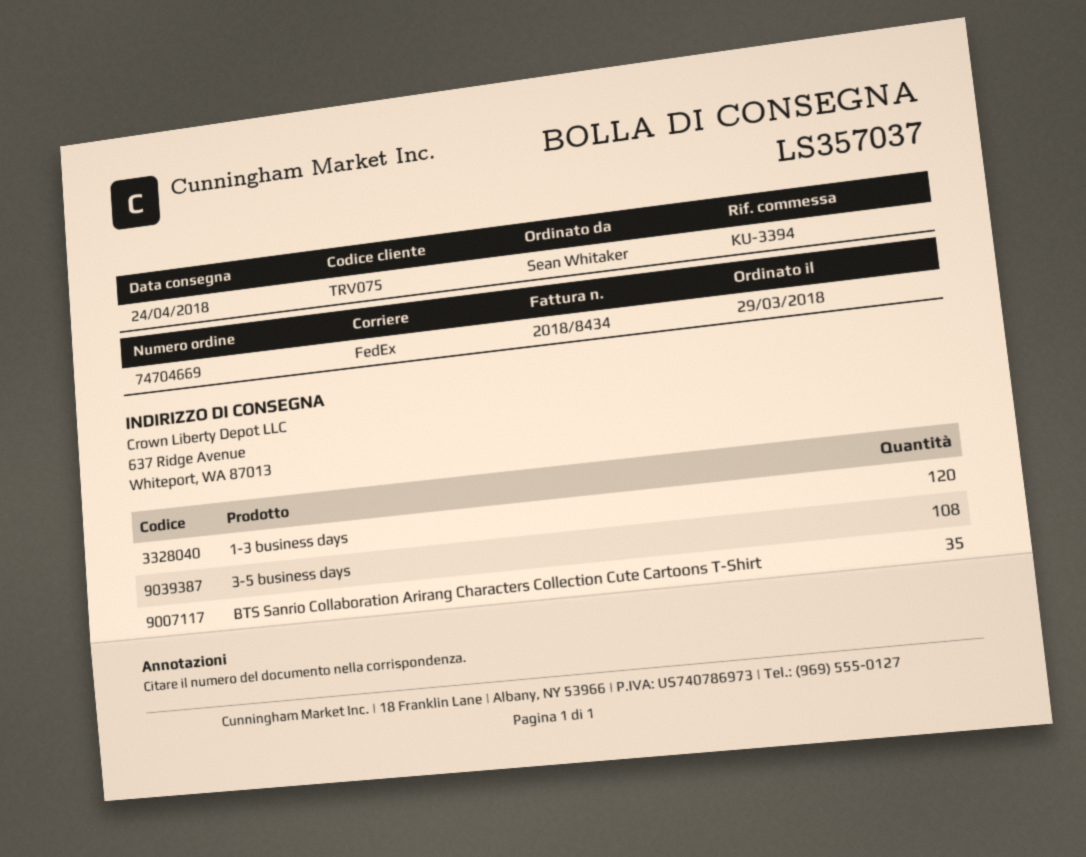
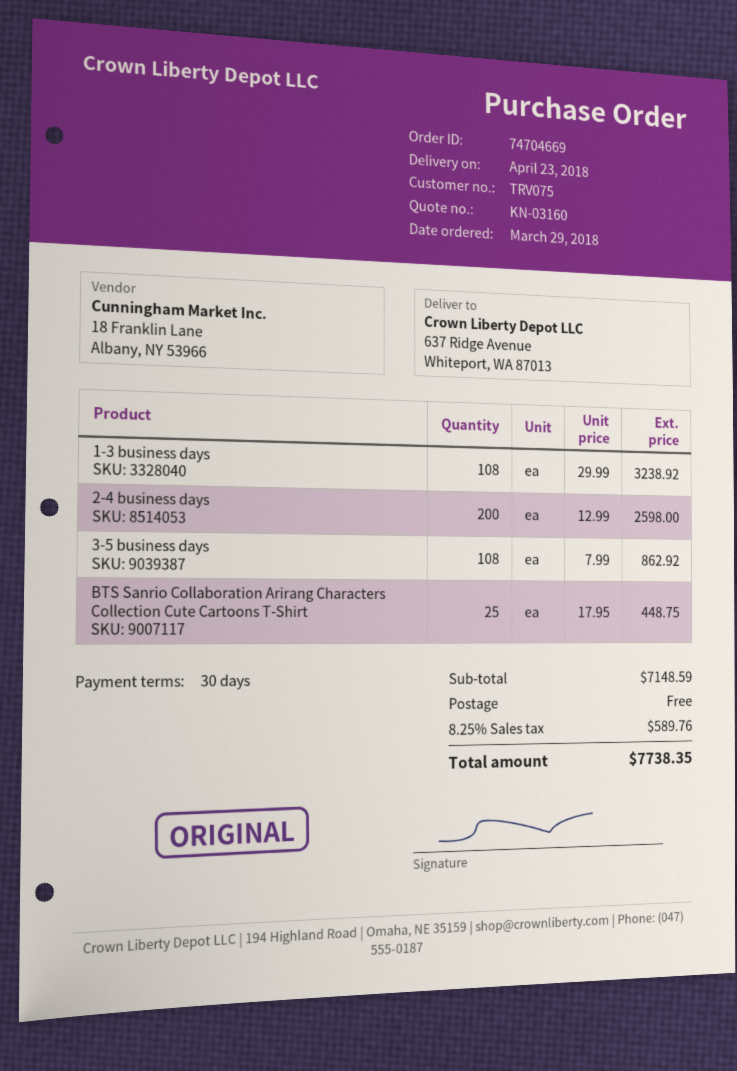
delivery date: 2018-04-24 -> 2018-04-23
1-3 business days: 120 -> 108
BTS Sanrio Collaboration Arirang Characters Collection Cute Cartoons T-Shirt: 35 -> 25
2-4 business days: none -> 200

